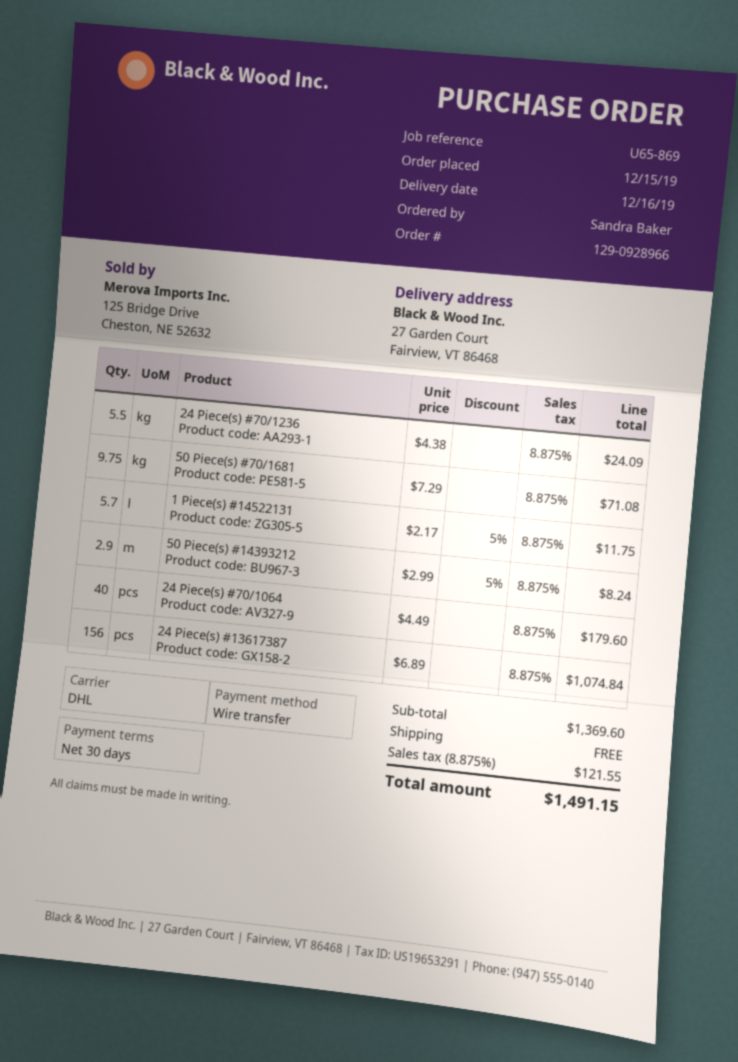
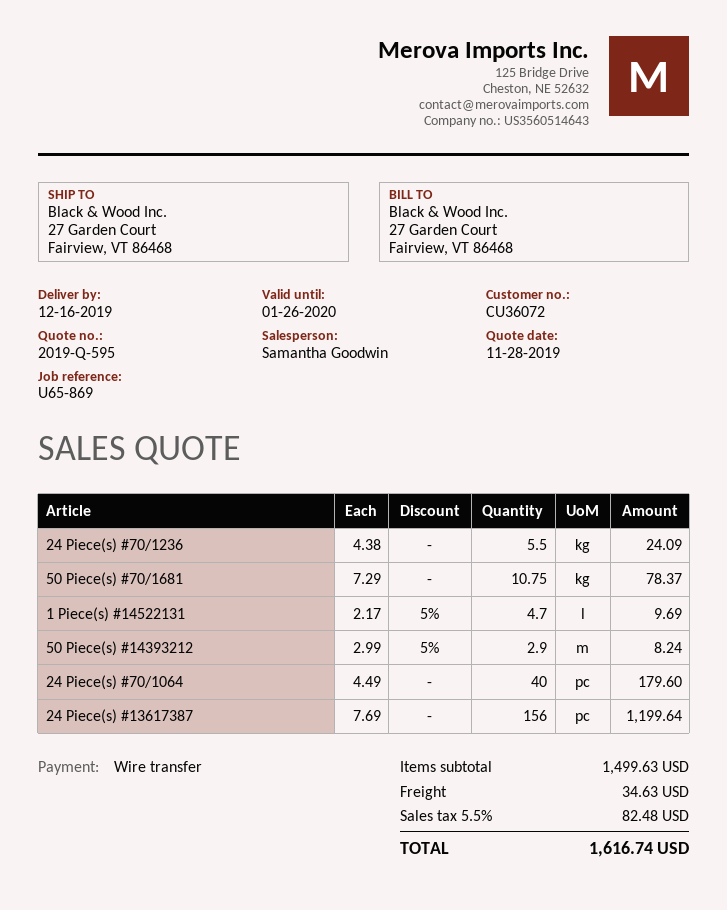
50 Piece(s) #70/1681: 9.75 x 7.29 = 71.08 -> 10.75 x 7.29 = 78.37
1 Piece(s) #14522131: 5.7 x 2.17 - 5% = 11.75 -> 4.7 x 2.17 - 5% = 9.69
24 Piece(s) #13617387: 156 x 6.89 = 1074.84 -> 156 x 7.69 = 1199.64
subtotal: 1369.60 -> 1499.63
shipping: 0.00 -> 34.63
tax: 8.875% = 121.55 -> 5.5% = 82.48
total: 1491.15 -> 1616.74

